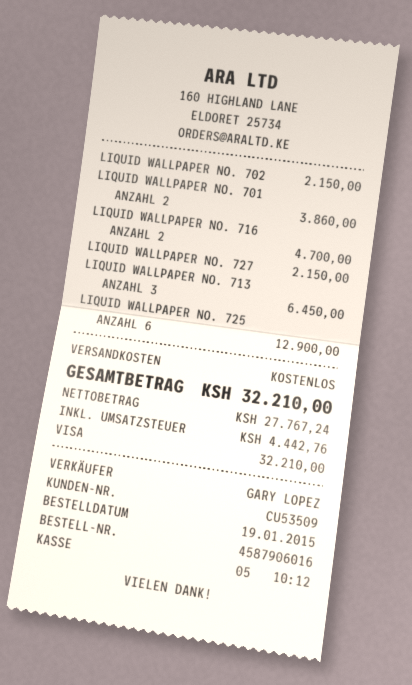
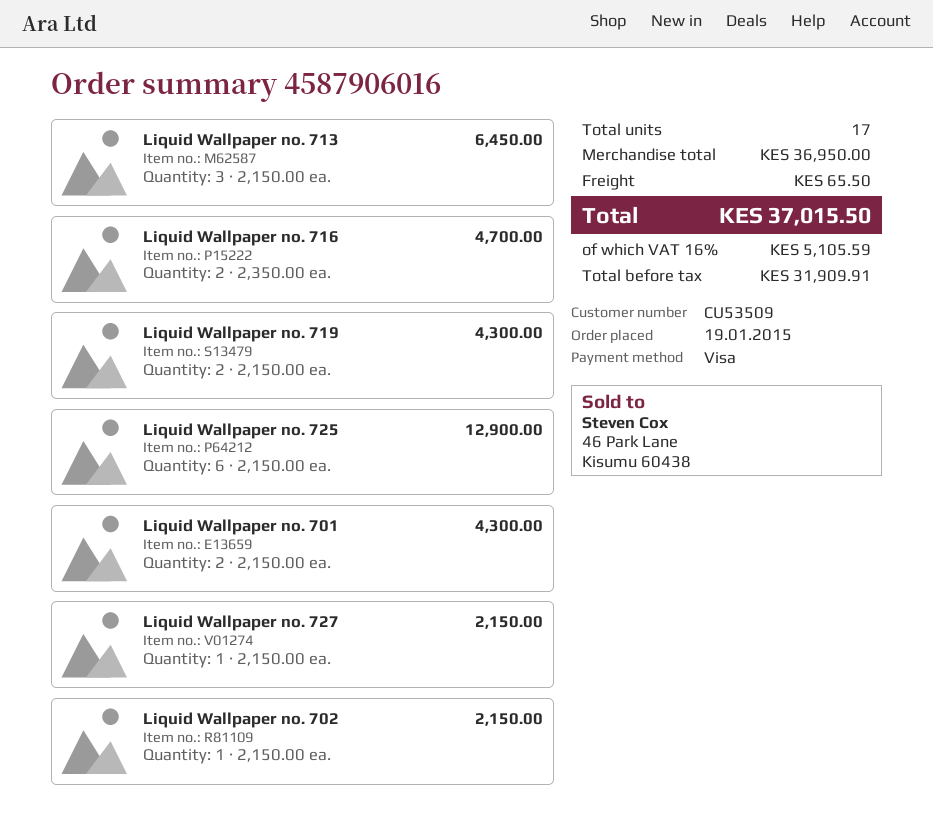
LIQUID WALLPAPER NO. 701: 2 for 3860.00 -> 2 for 4300.00
Liquid Wallpaper no. 719: none -> 2 for 4300.00
shipping: 0.00 -> 65.50
net: 27767.24 -> 31909.91
tax: 4442.76 -> 5105.59
total: 32210.00 -> 37015.50

